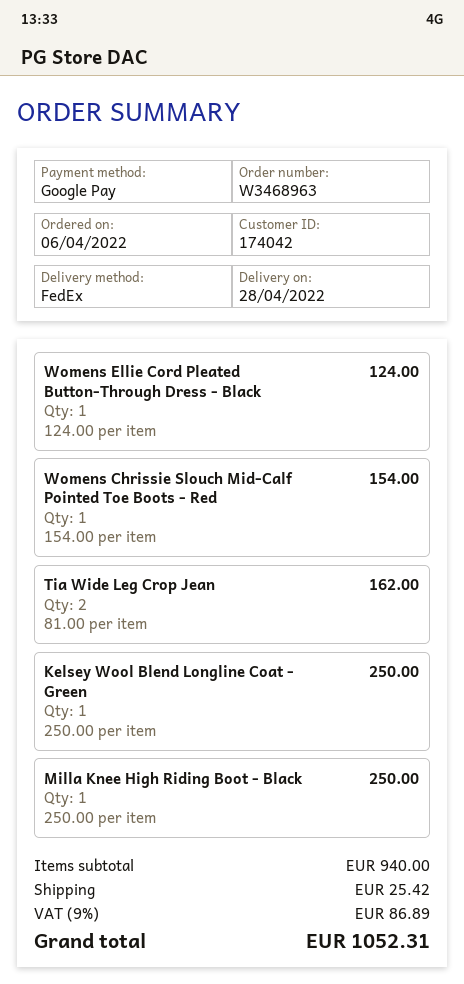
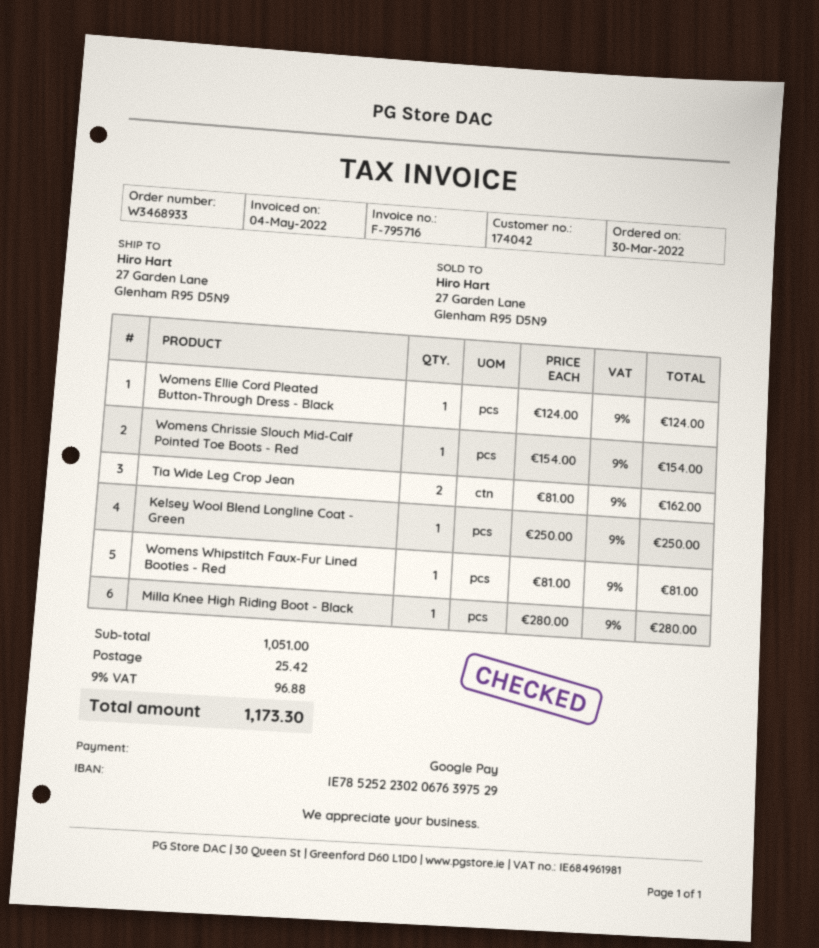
order number: W3468963 -> W3468933
order date: 2022-04-06 -> 2022-03-30
Milla Knee High Riding Boot - Black: 1 x 250.00 = 250.00 -> 1 x 280.00 = 280.00
Womens Whipstitch Faux-Fur Lined Booties - Red: none -> 1 x 81.00 = 81.00
subtotal: 940.00 -> 1051.00
tax: 9% = 86.89 -> 9% = 96.88
total: 1052.31 -> 1173.30

